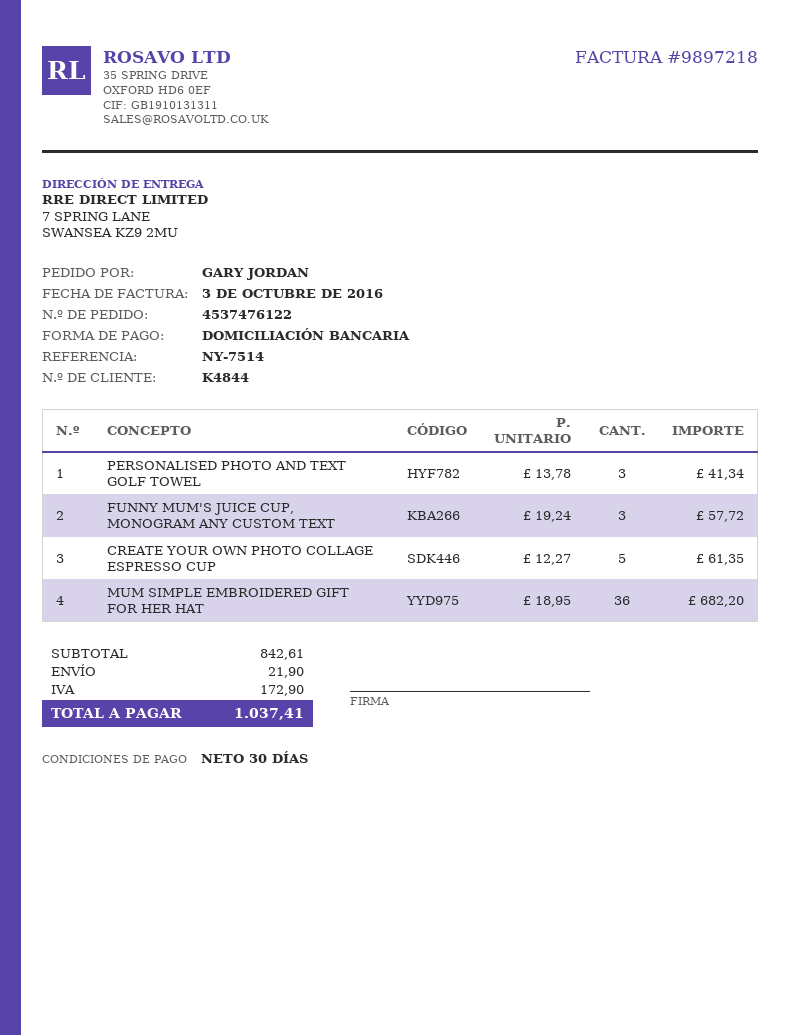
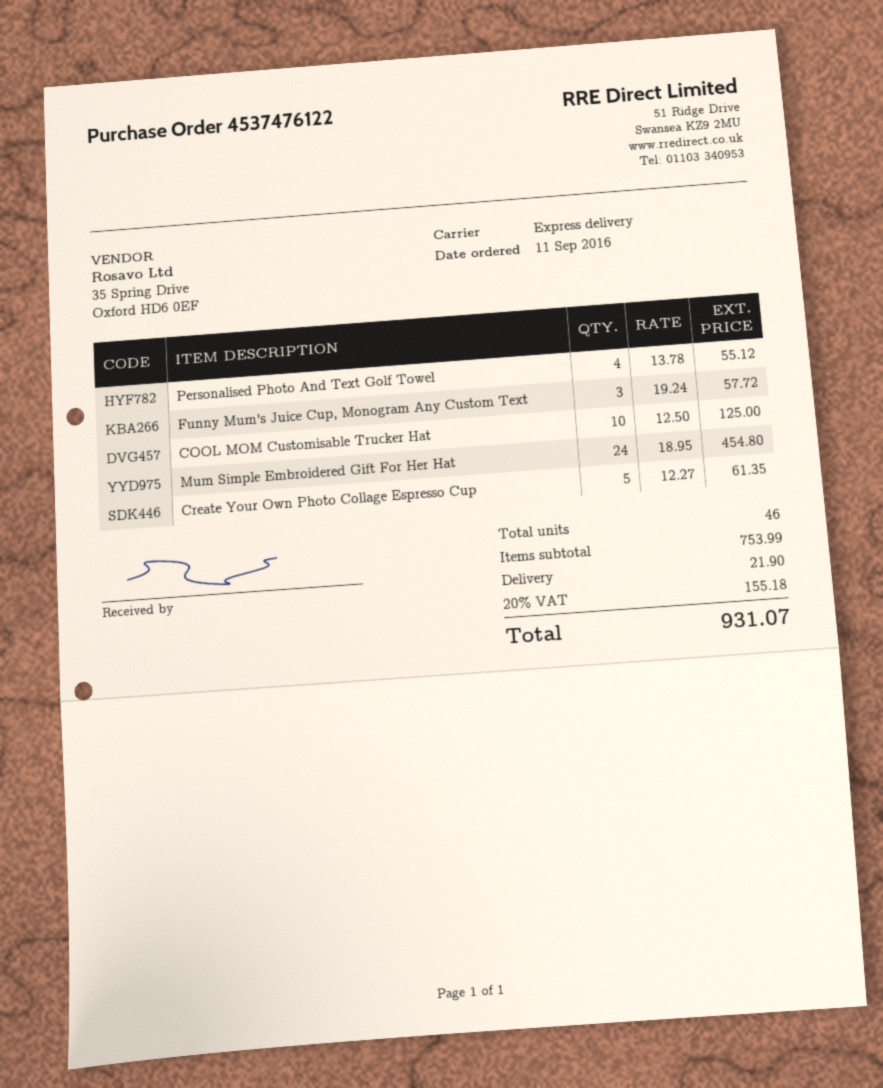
PERSONALISED PHOTO AND TEXT GOLF TOWEL: 3 x 13.78 = 41.34 -> 4 x 13.78 = 55.12
MUM SIMPLE EMBROIDERED GIFT FOR HER HAT: 36 x 18.95 = 682.20 -> 24 x 18.95 = 454.80
COOL MOM Customisable Trucker Hat: none -> 10 x 12.50 = 125.00
subtotal: 842.61 -> 753.99
tax: 172.90 -> 155.18
total: 1037.41 -> 931.07

